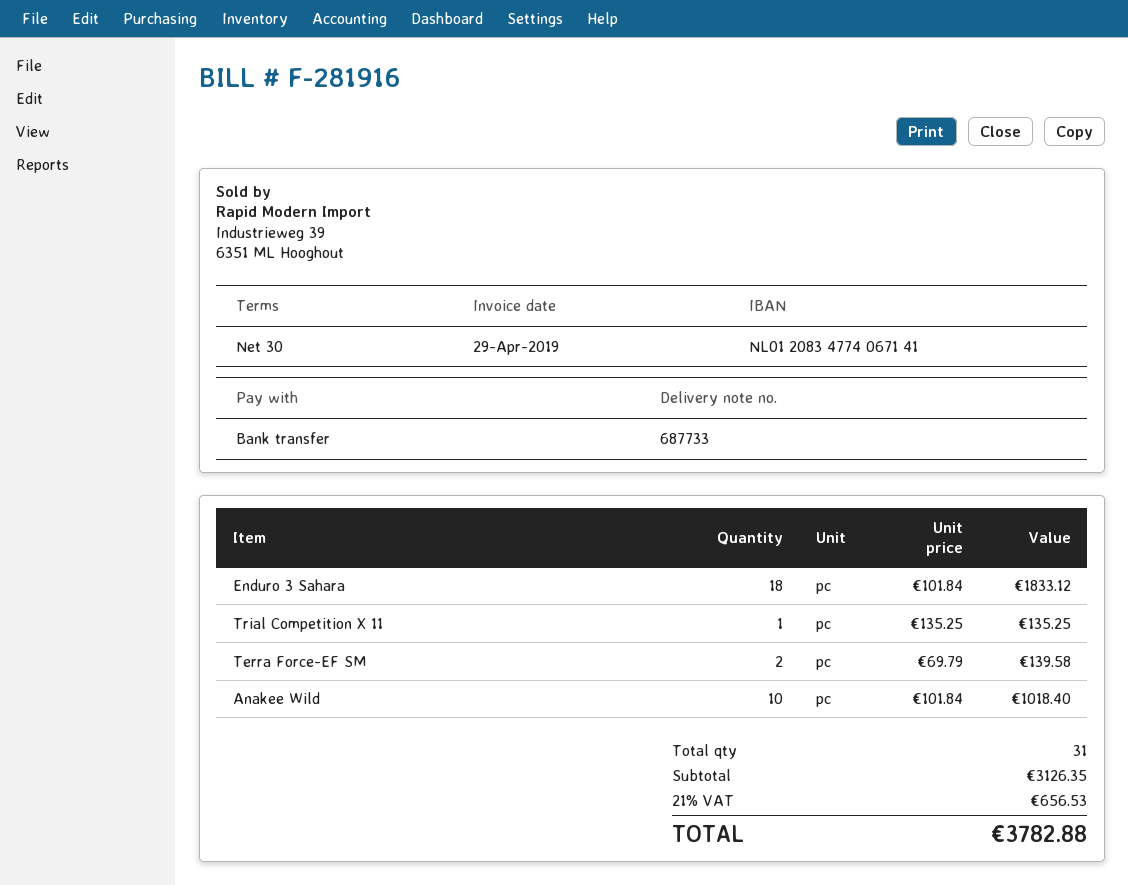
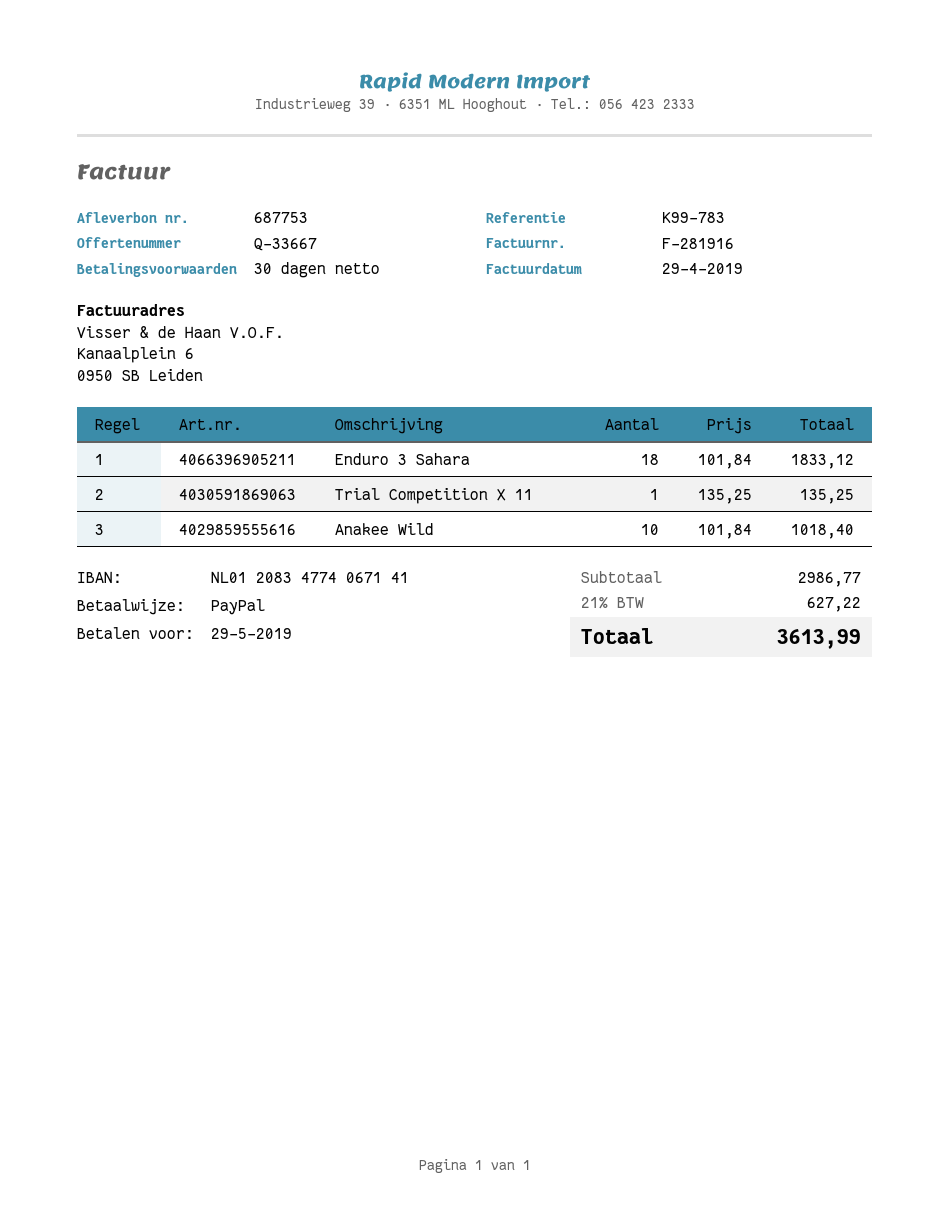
delivery note number: 687733 -> 687753
payment method: bank transfer -> PayPal
Terra Force-EF SM: 2 x 69.79 = 139.58 -> none
subtotal: 3126.35 -> 2986.77
tax: 21% = 656.53 -> 21% = 627.22
total: 3782.88 -> 3613.99

